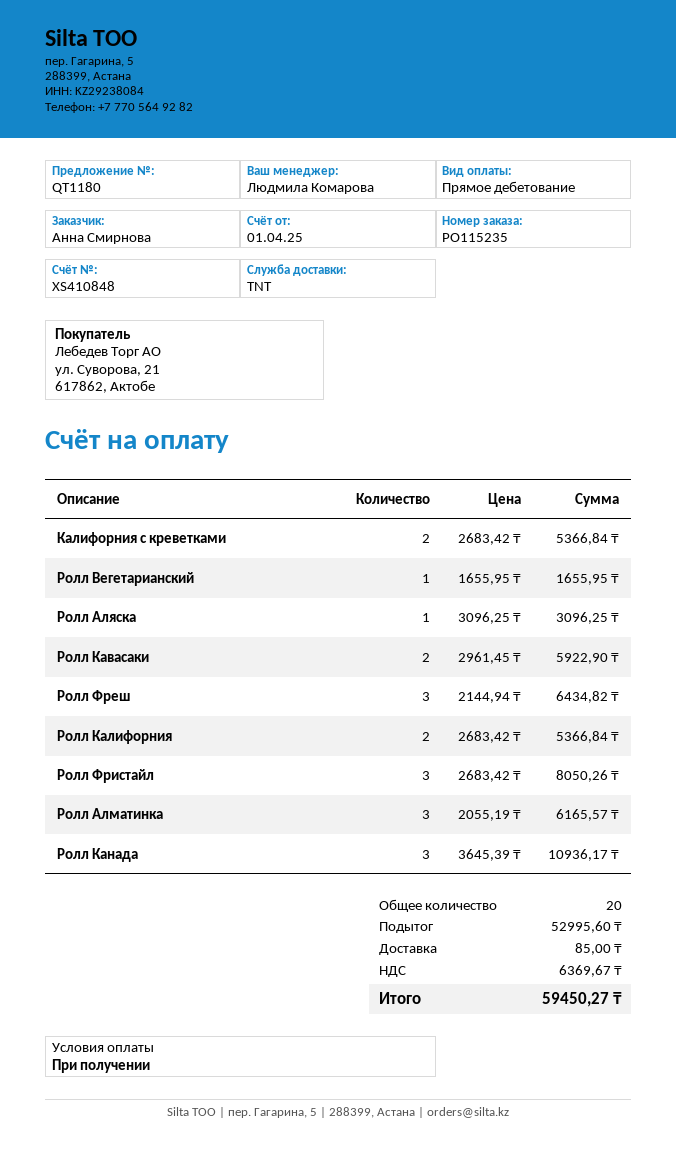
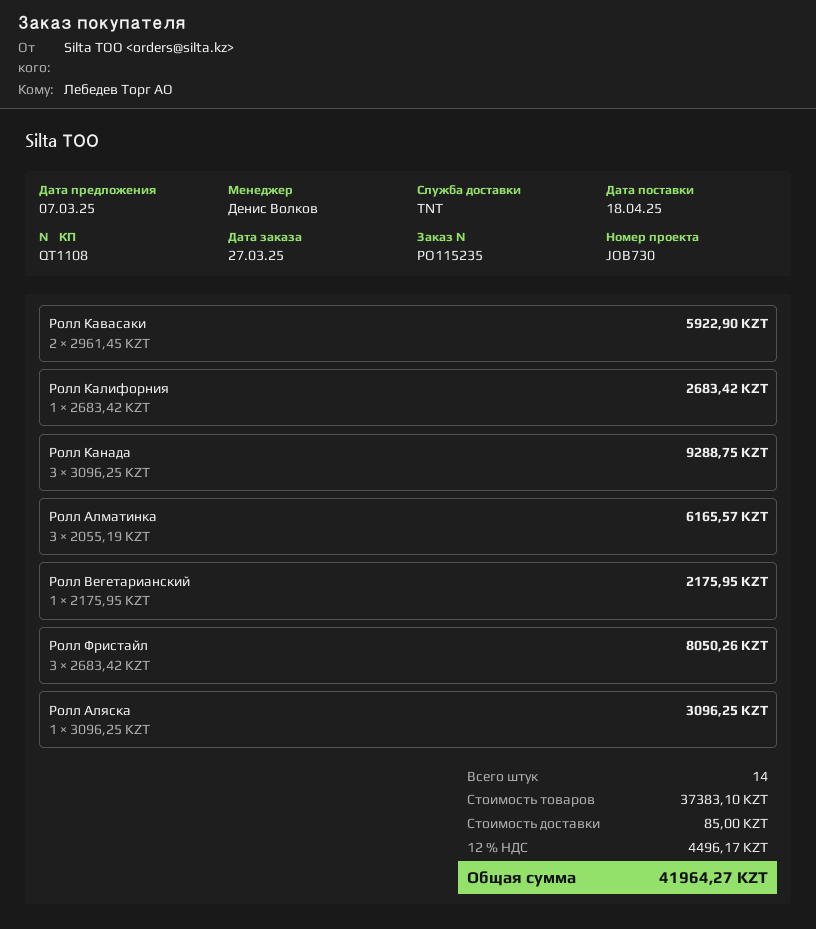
quote number: QT1180 -> QT1108
sales rep: Людмила Комарова -> Денис Волков
Калифорния с креветками: 2 x 2683.42 = 5366.84 -> none
Ролл Вегетарианский: 1 x 1655.95 = 1655.95 -> 1 x 2175.95 = 2175.95
Ролл Фреш: 3 x 2144.94 = 6434.82 -> none
Ролл Калифорния: 2 x 2683.42 = 5366.84 -> 1 x 2683.42 = 2683.42
Ролл Канада: 3 x 3645.39 = 10936.17 -> 3 x 3096.25 = 9288.75
total quantity: 20 -> 14
subtotal: 52995.60 -> 37383.10
tax: 6369.67 -> 4496.17
total: 59450.27 -> 41964.27

